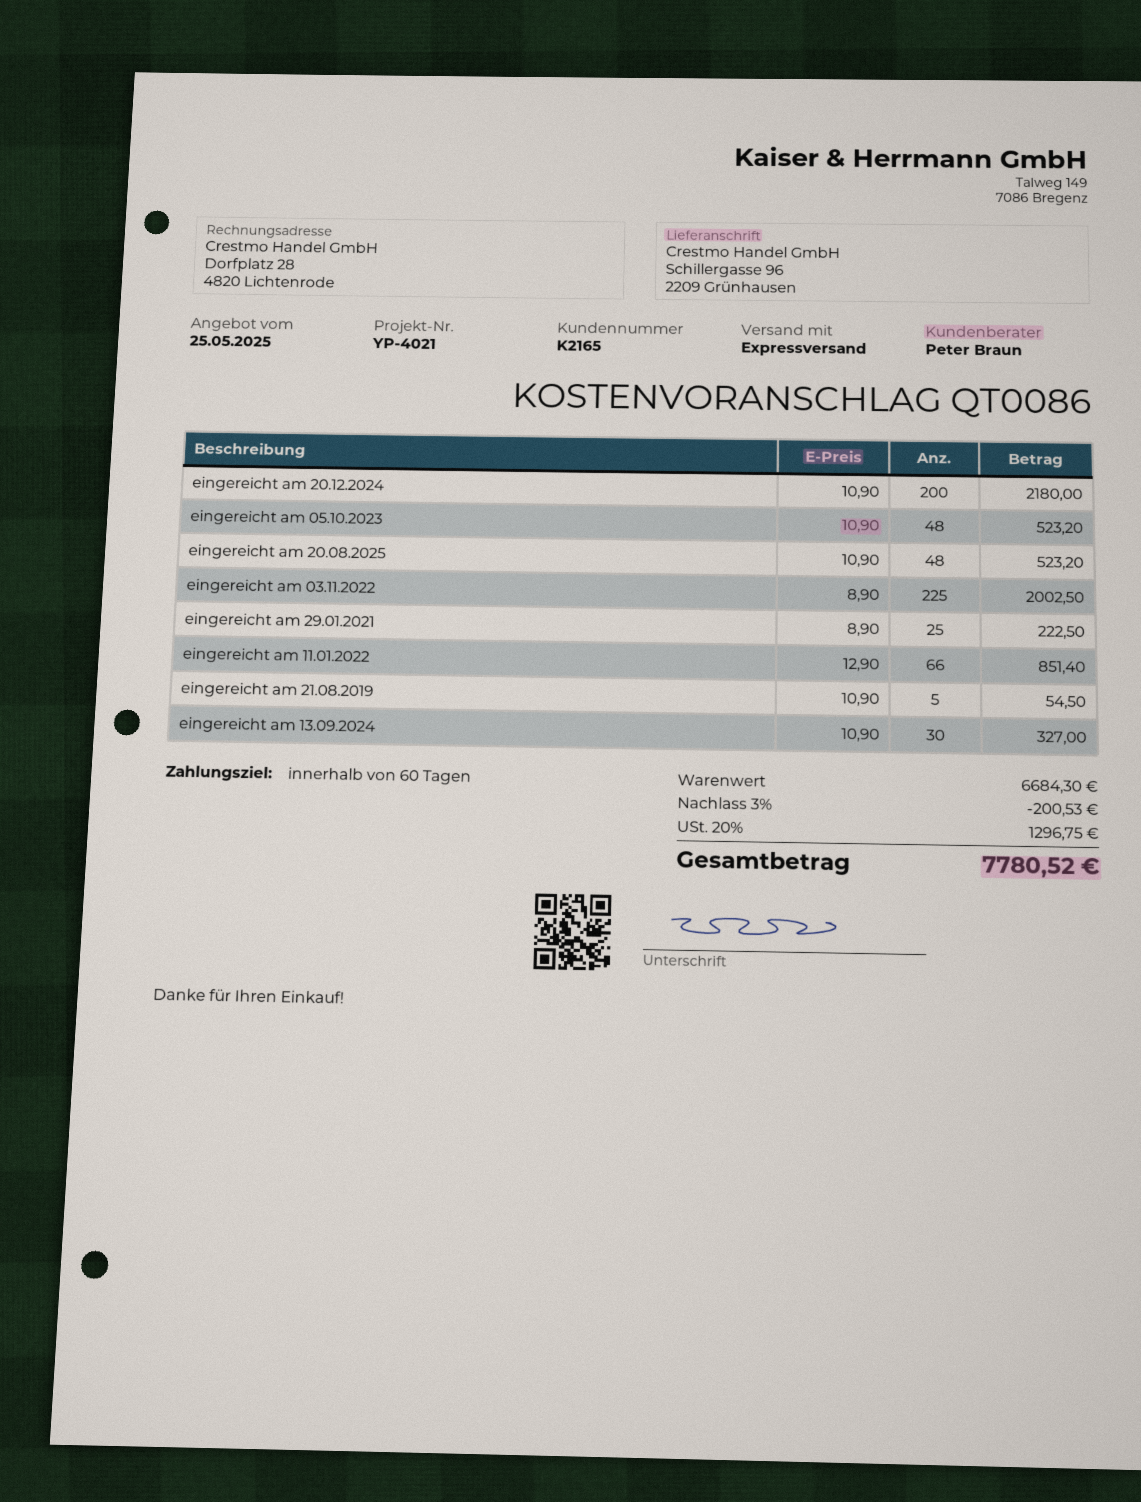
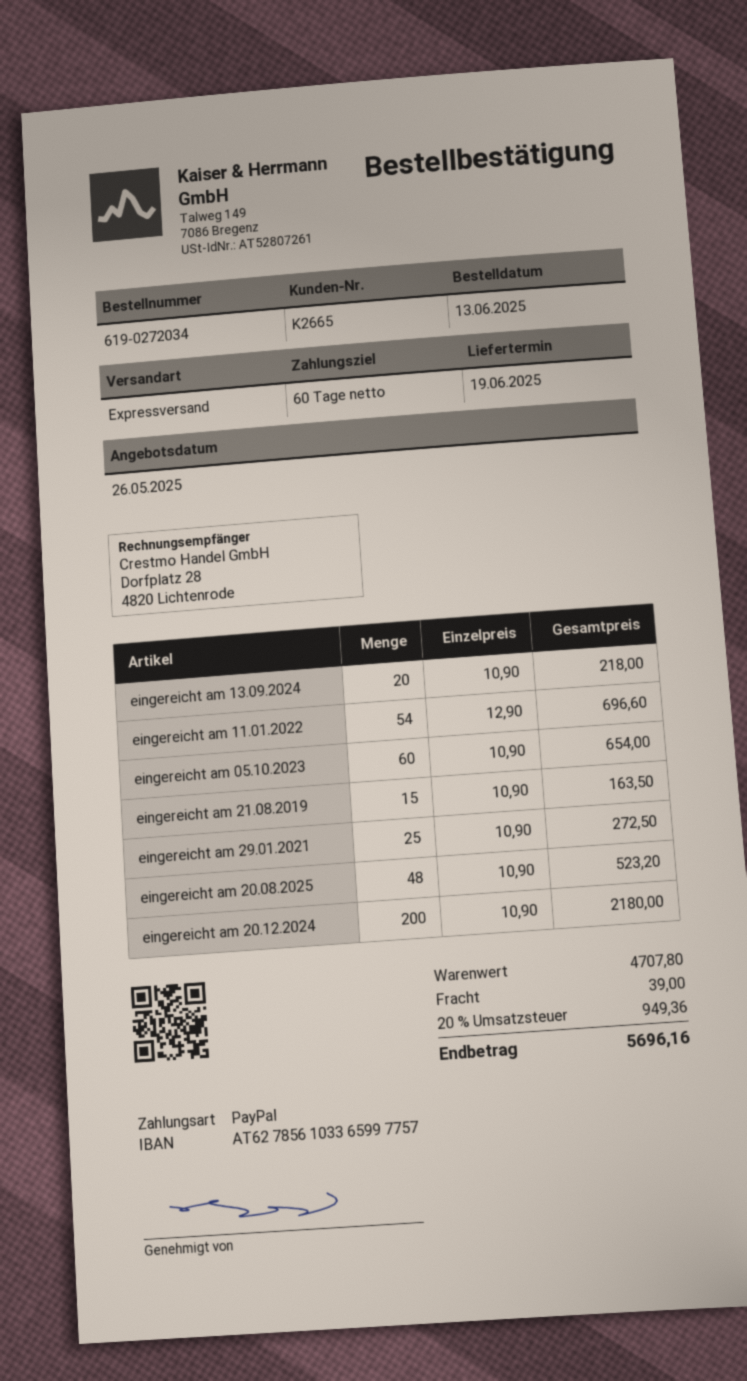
quote date: 2025-05-25 -> 2025-05-26
customer number: K2165 -> K2665
eingereicht am 05.10.2023: 48 x 10.90 = 523.20 -> 60 x 10.90 = 654.00
eingereicht am 03.11.2022: 225 x 8.90 = 2002.50 -> none
eingereicht am 29.01.2021: 25 x 8.90 = 222.50 -> 25 x 10.90 = 272.50
eingereicht am 11.01.2022: 66 x 12.90 = 851.40 -> 54 x 12.90 = 696.60
eingereicht am 21.08.2019: 5 x 10.90 = 54.50 -> 15 x 10.90 = 163.50
eingereicht am 13.09.2024: 30 x 10.90 = 327.00 -> 20 x 10.90 = 218.00
subtotal: 6684.30 -> 4707.80
discount: 3% = 200.53 -> none
shipping: none -> 39.00
tax: 20% = 1296.75 -> 20% = 949.36
total: 7780.52 -> 5696.16

